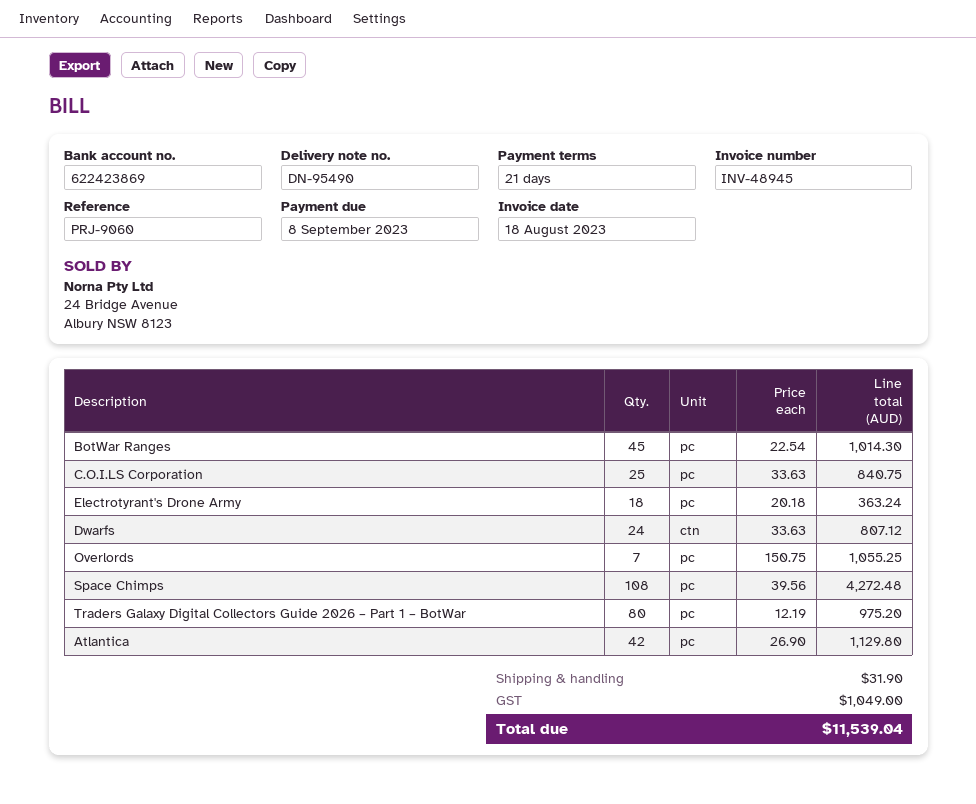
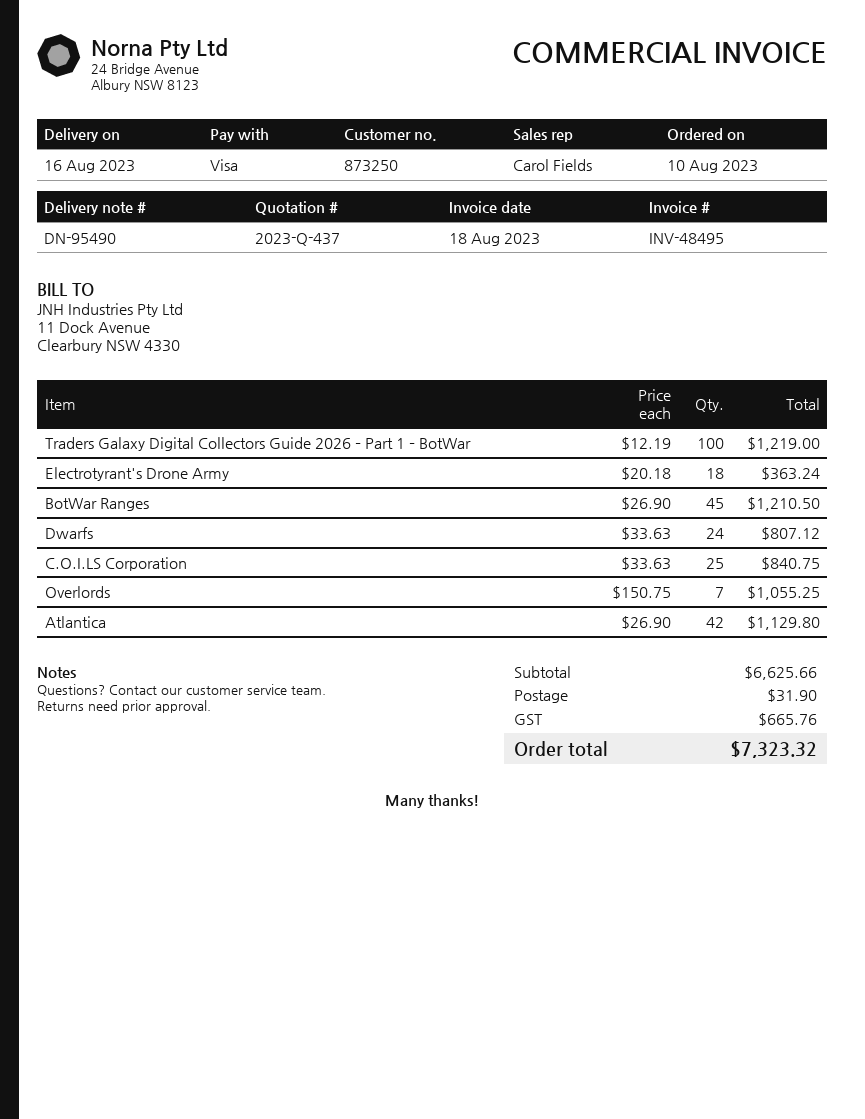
invoice number: INV-48945 -> INV-48495
BotWar Ranges: 45 x 22.54 = 1014.30 -> 45 x 26.90 = 1210.50
Space Chimps: 108 x 39.56 = 4272.48 -> none
Traders Galaxy Digital Collectors Guide 2026 – Part 1 – BotWar: 80 x 12.19 = 975.20 -> 100 x 12.19 = 1219.00
tax: 1049.00 -> 665.76
total: 11539.04 -> 7323.32

